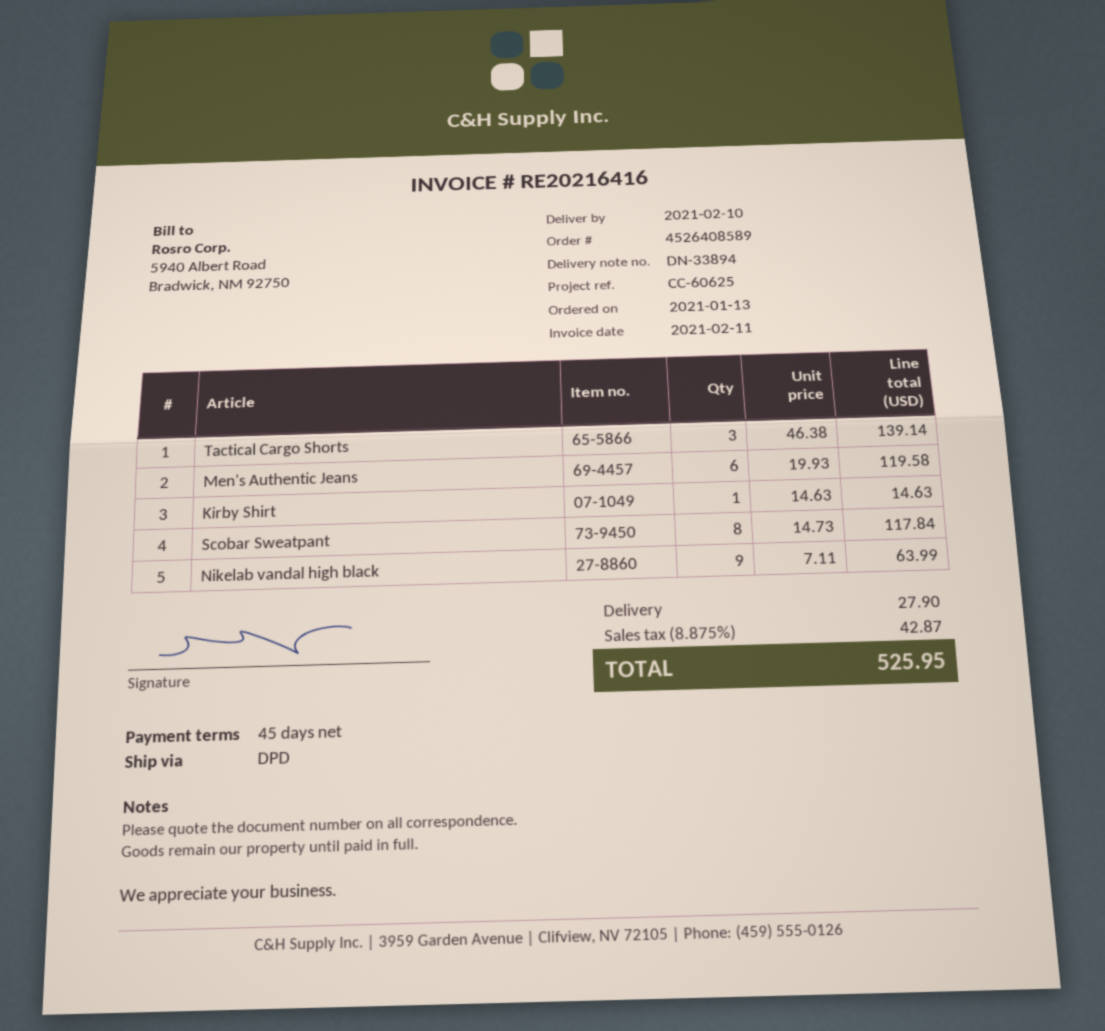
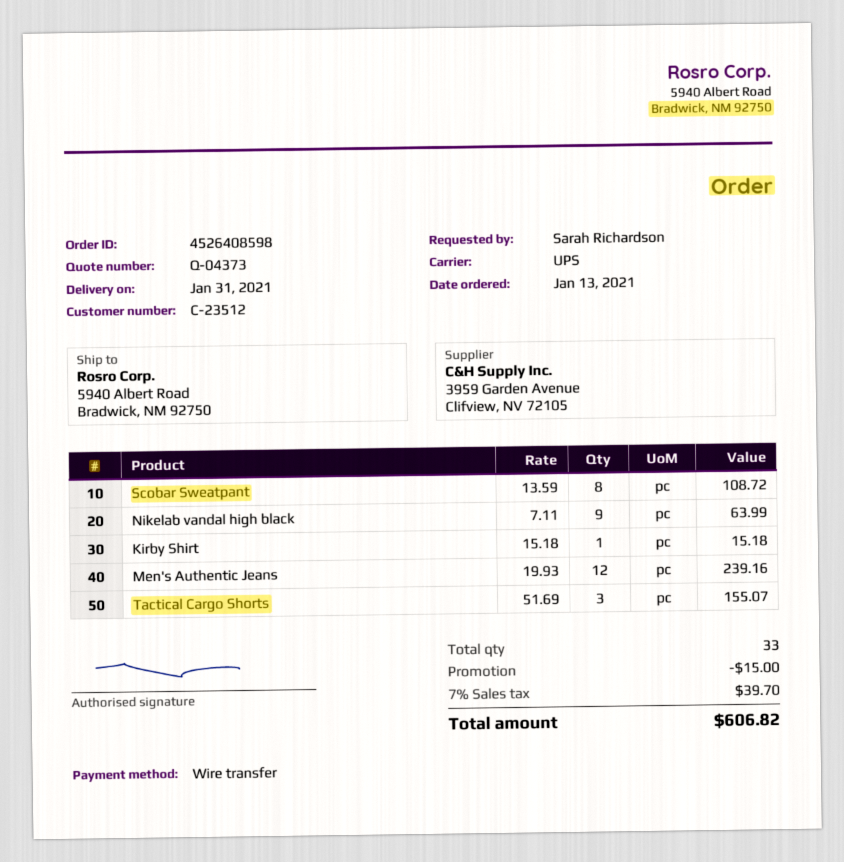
order number: 4526408589 -> 4526408598
delivery date: 2021-02-10 -> 2021-01-31
shipping method: DPD -> UPS
Tactical Cargo Shorts: 3 x 46.38 = 139.14 -> 3 x 51.69 = 155.07
Men's Authentic Jeans: 6 x 19.93 = 119.58 -> 12 x 19.93 = 239.16
Kirby Shirt: 1 x 14.63 = 14.63 -> 1 x 15.18 = 15.18
Scobar Sweatpant: 8 x 14.73 = 117.84 -> 8 x 13.59 = 108.72
discount: none -> 15.00
shipping: 27.90 -> none
tax: 8.875% = 42.87 -> 7% = 39.70
total: 525.95 -> 606.82

